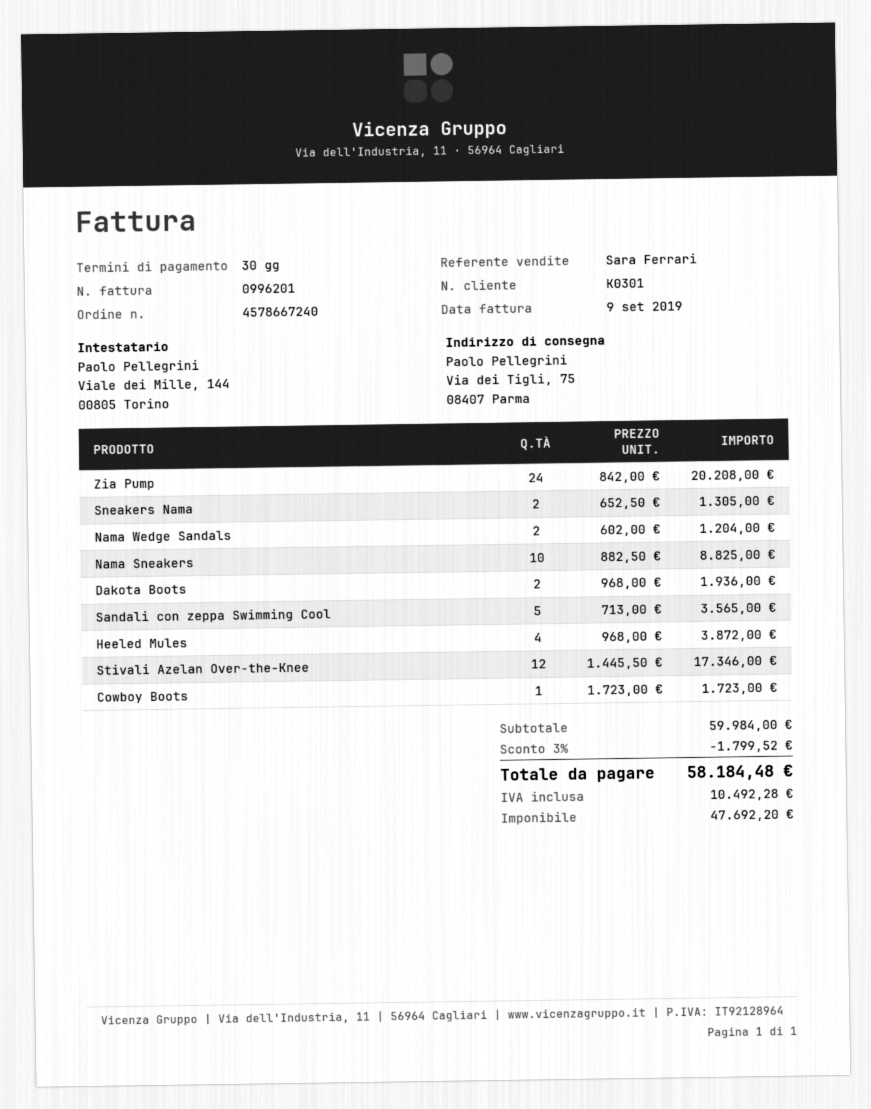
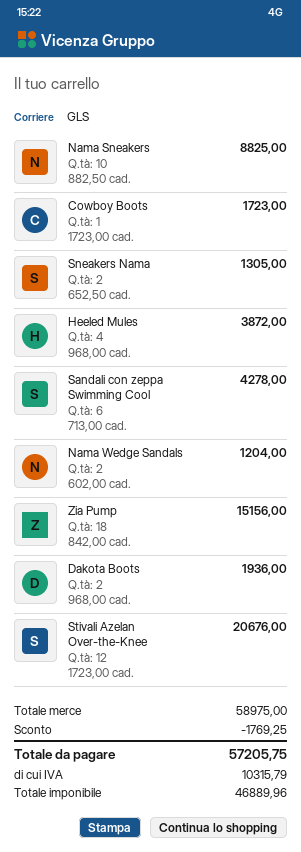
Zia Pump: 24 x 842.00 = 20208.00 -> 18 x 842.00 = 15156.00
Sandali con zeppa Swimming Cool: 5 x 713.00 = 3565.00 -> 6 x 713.00 = 4278.00
Stivali Azelan Over-the-Knee: 12 x 1445.50 = 17346.00 -> 12 x 1723.00 = 20676.00
subtotal: 59984.00 -> 58975.00
discount: 1799.52 -> 1769.25
net: 47692.20 -> 46889.96
tax: 10492.28 -> 10315.79
total: 58184.48 -> 57205.75

